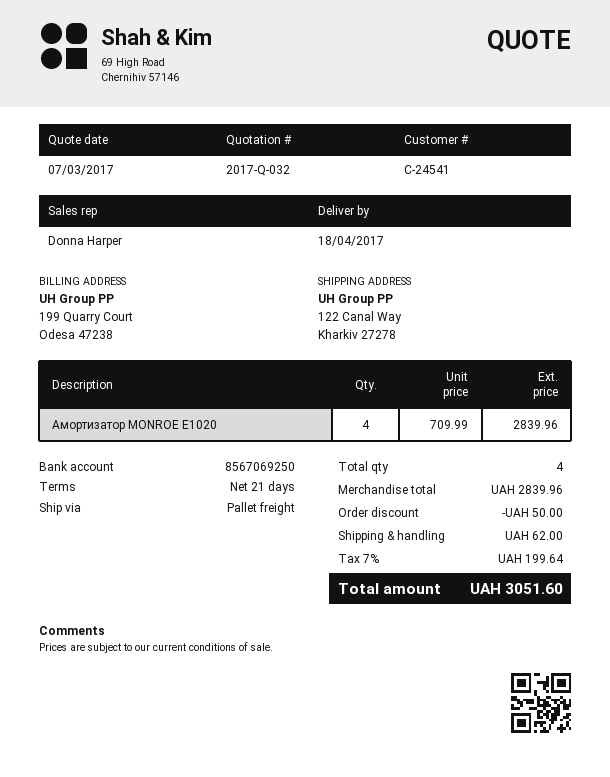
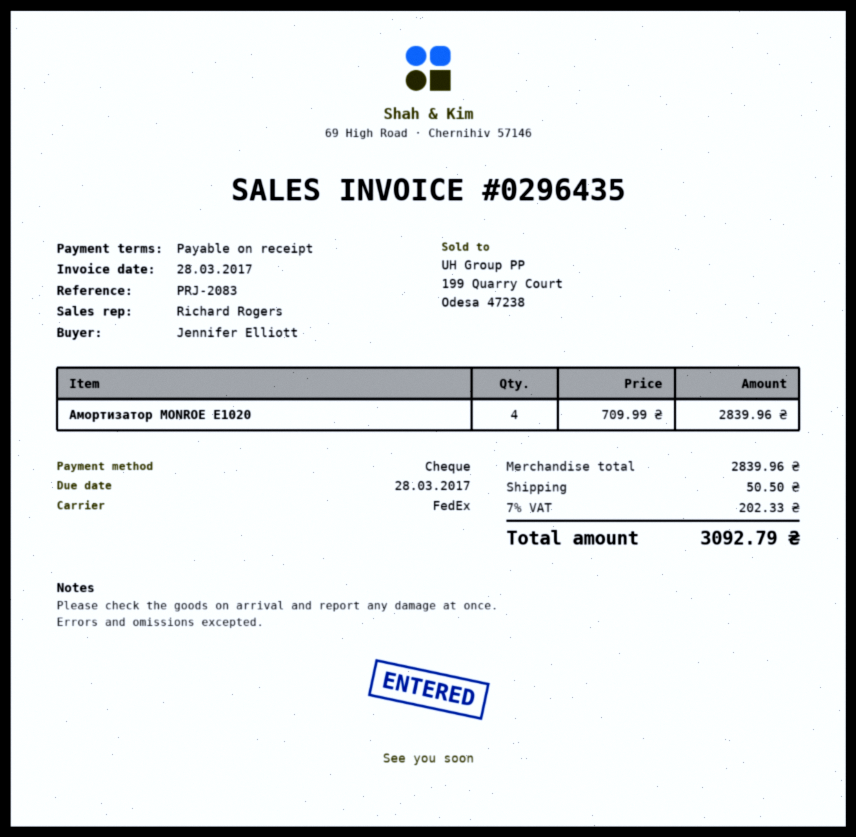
payment terms: 21 days -> on receipt
sales rep: Donna Harper -> Richard Rogers
shipping method: pallet freight -> FedEx
discount: 50.00 -> none
shipping: 62.00 -> 50.50
tax: 7% = 199.64 -> 7% = 202.33
total: 3051.60 -> 3092.79

